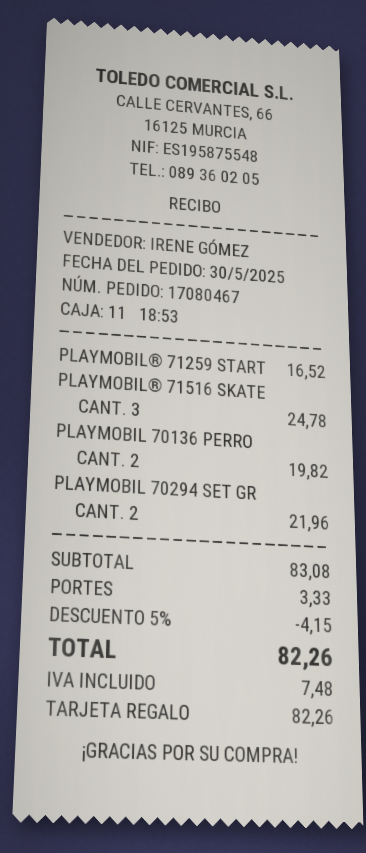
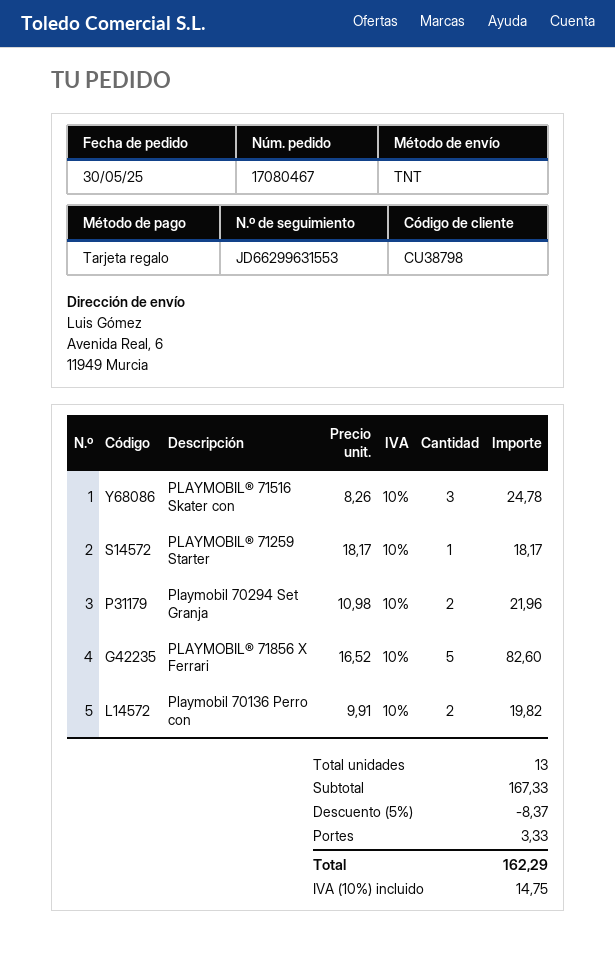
PLAYMOBIL® 71259 START: 1 for 16.52 -> 1 for 18.17
PLAYMOBIL® 71856 X Ferrari: none -> 5 for 82.60
subtotal: 83.08 -> 167.33
discount: 5% = 4.15 -> 5% = 8.37
tax: 7.48 -> 14.75
total: 82.26 -> 162.29

